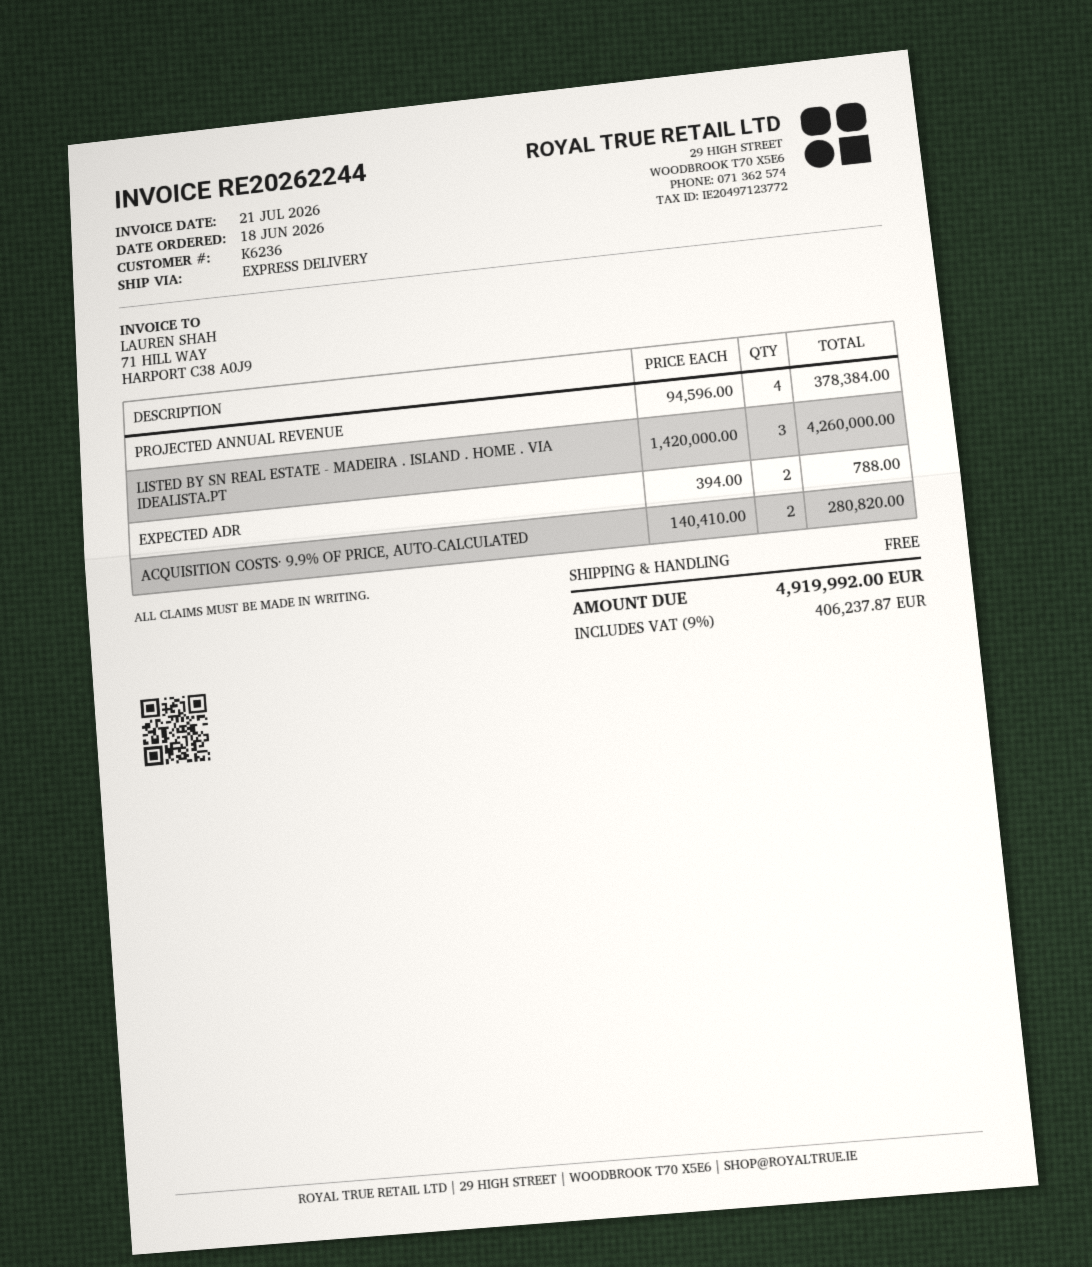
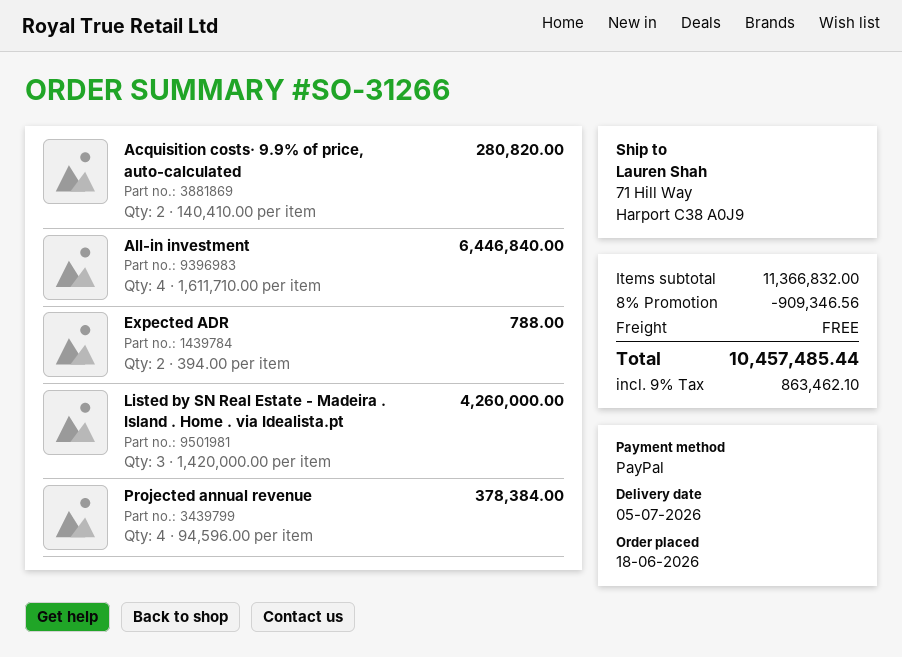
All-in investment: none -> 4 x 1611710.00 = 6446840.00
discount: none -> 8% = 909346.56
tax: 9% = 406237.87 -> 9% = 863462.10
total: 4919992.00 -> 10457485.44

